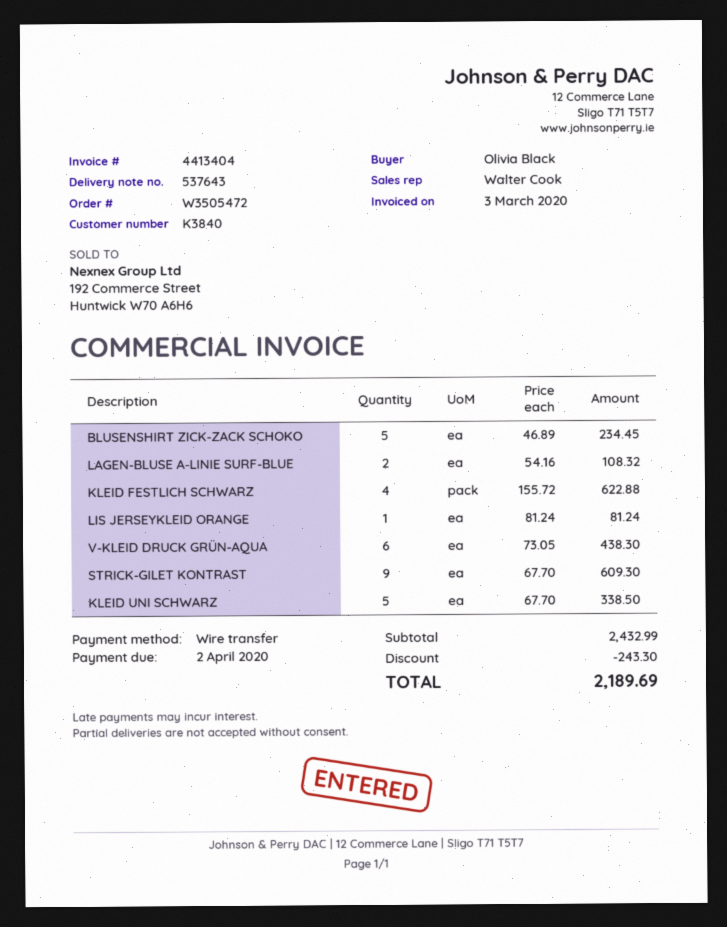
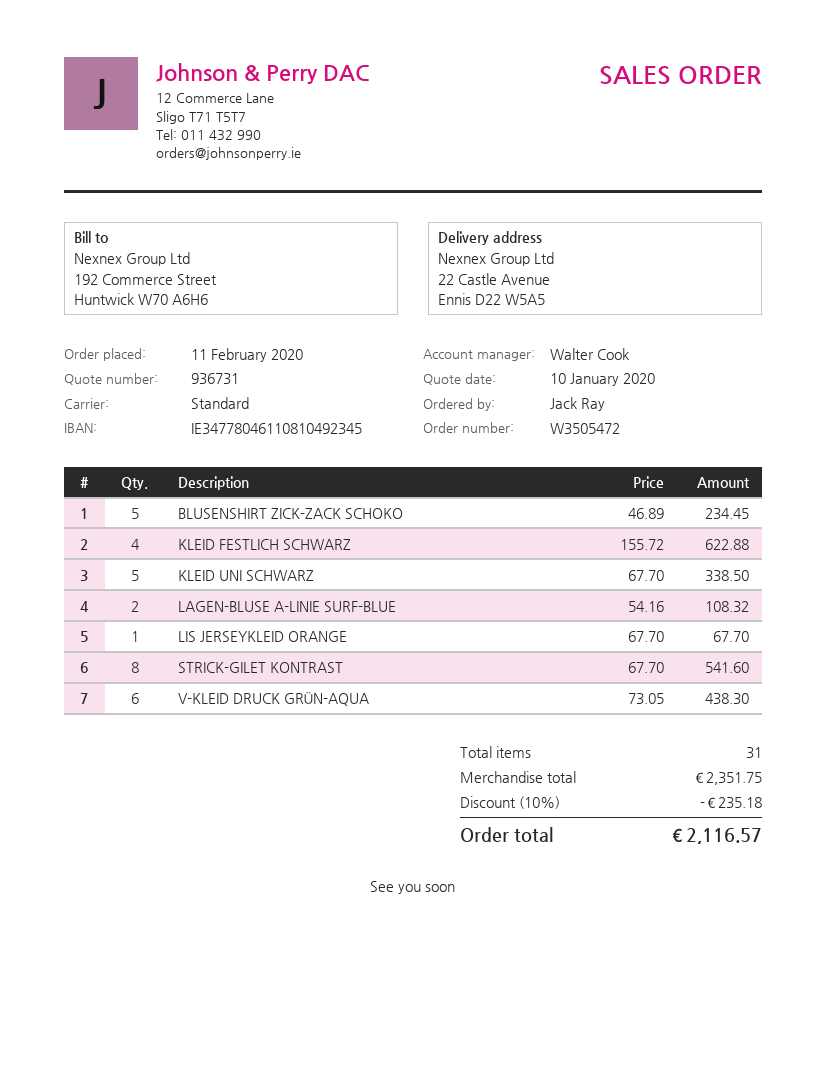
ordered by: Olivia Black -> Jack Ray
LIS JERSEYKLEID ORANGE: 1 x 81.24 = 81.24 -> 1 x 67.70 = 67.70
STRICK-GILET KONTRAST: 9 x 67.70 = 609.30 -> 8 x 67.70 = 541.60
subtotal: 2432.99 -> 2351.75
discount: 243.30 -> 235.18
total: 2189.69 -> 2116.57

